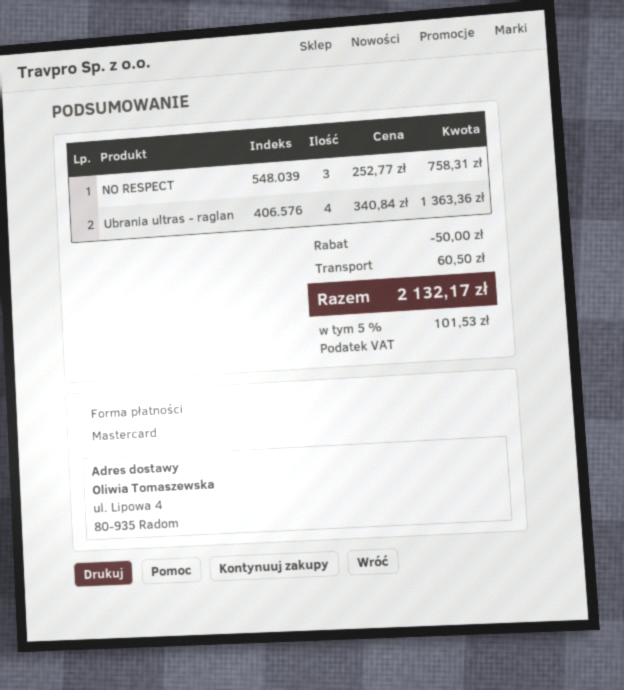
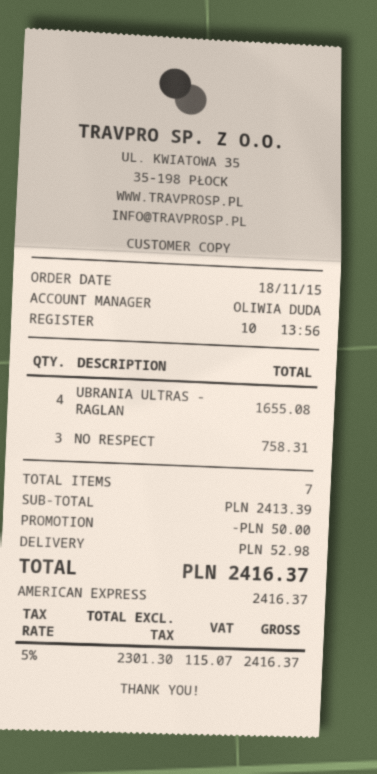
payment method: Mastercard -> American Express
Ubrania ultras - raglan: 4 for 1363.36 -> 4 for 1655.08
shipping: 60.50 -> 52.98
tax: 5% = 101.53 -> 5% = 115.07
total: 2132.17 -> 2416.37

